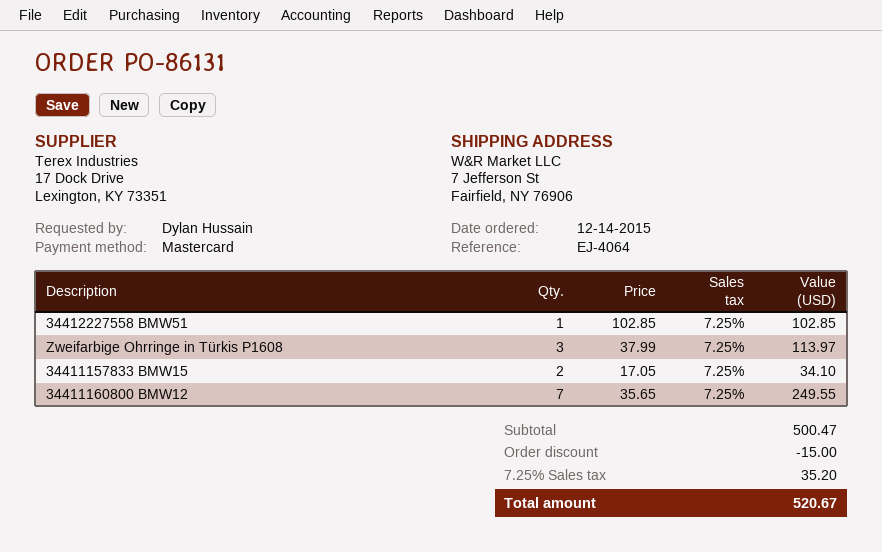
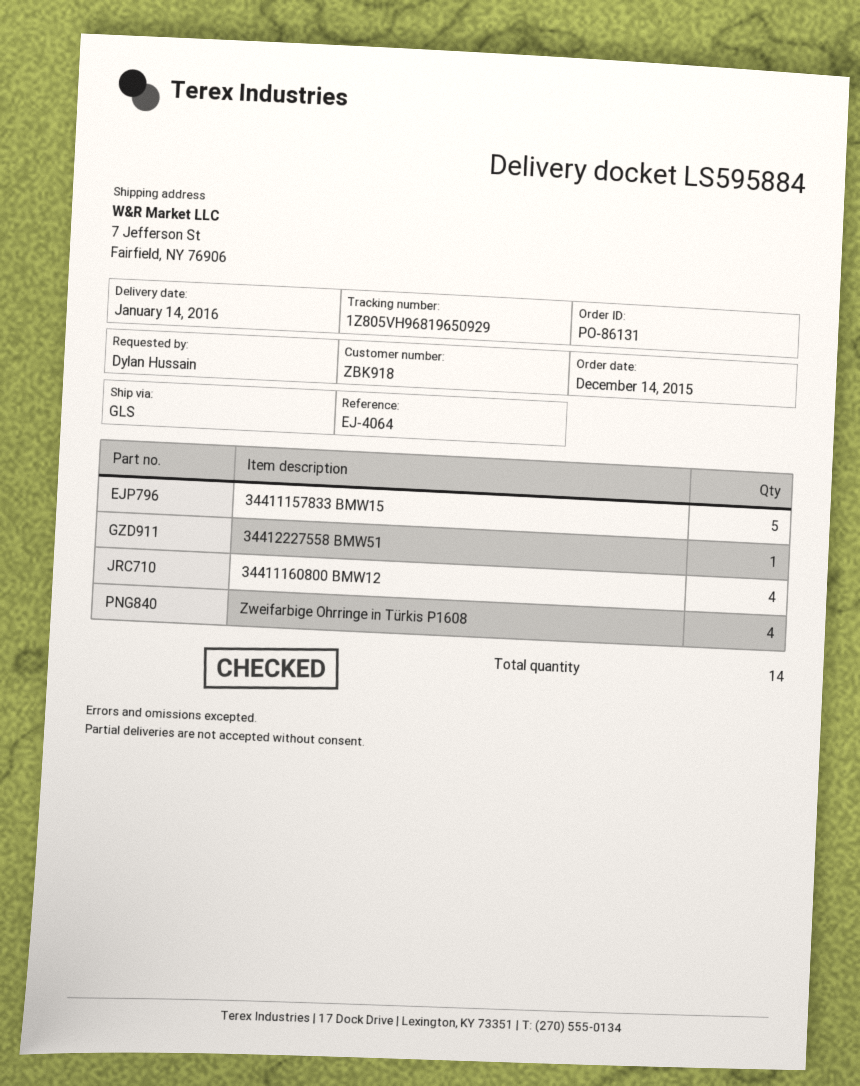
Zweifarbige Ohrringe in Türkis P1608: 3 -> 4
34411157833 BMW15: 2 -> 5
34411160800 BMW12: 7 -> 4

